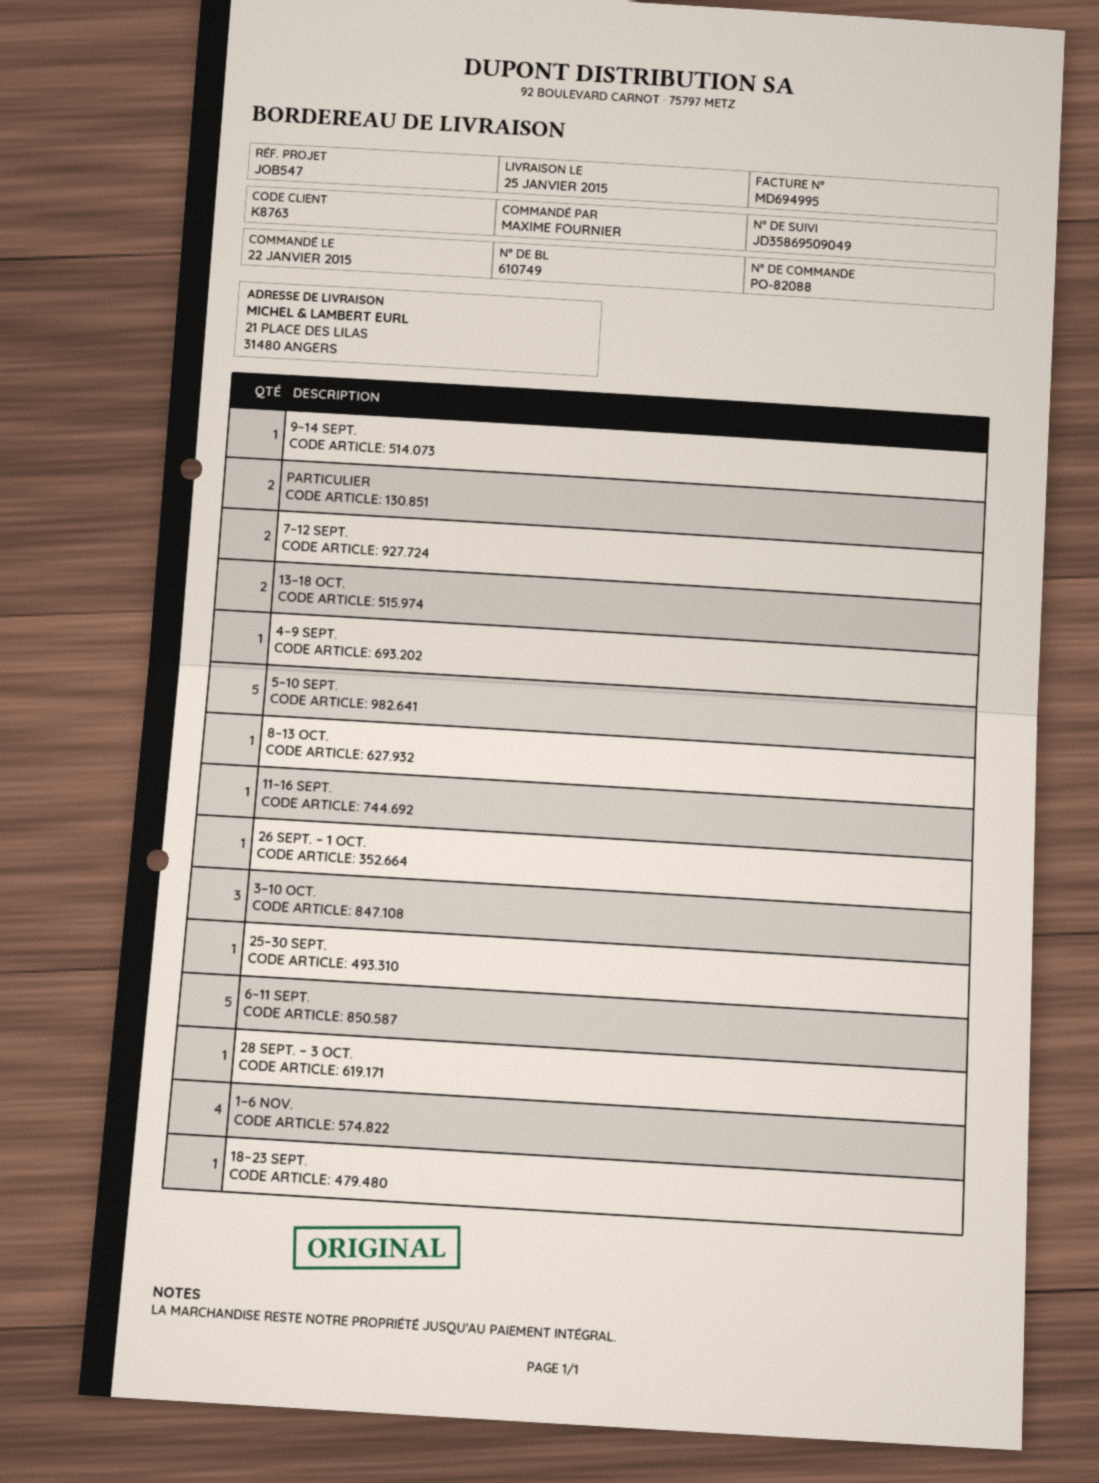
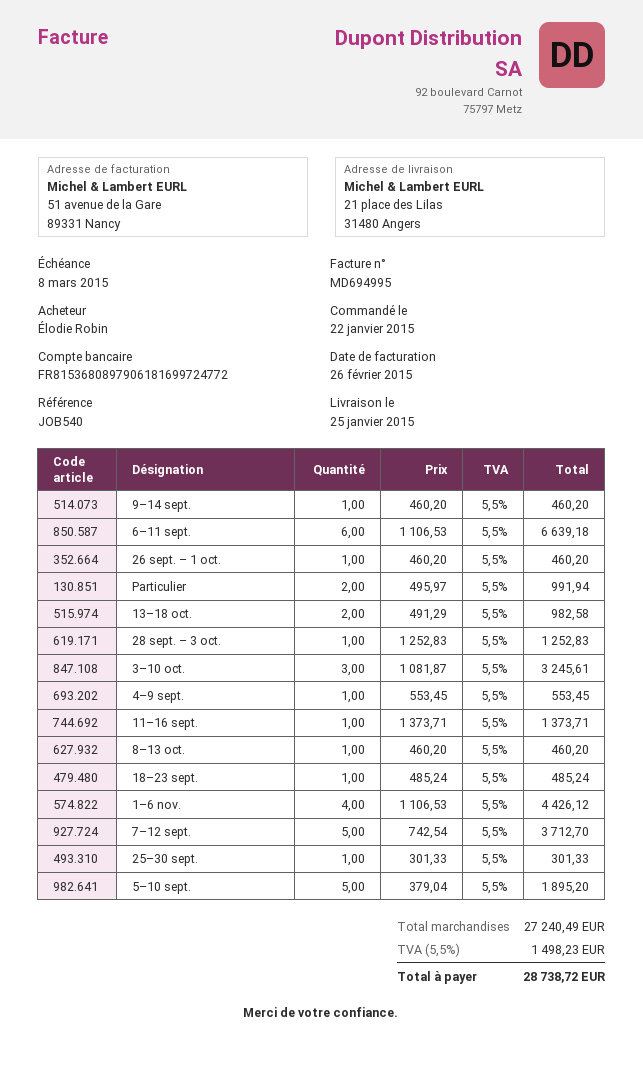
reference: JOB547 -> JOB540
ordered by: MAXIME FOURNIER -> Élodie Robin
7–12 SEPT.: 2 -> 5
6–11 SEPT.: 5 -> 6

